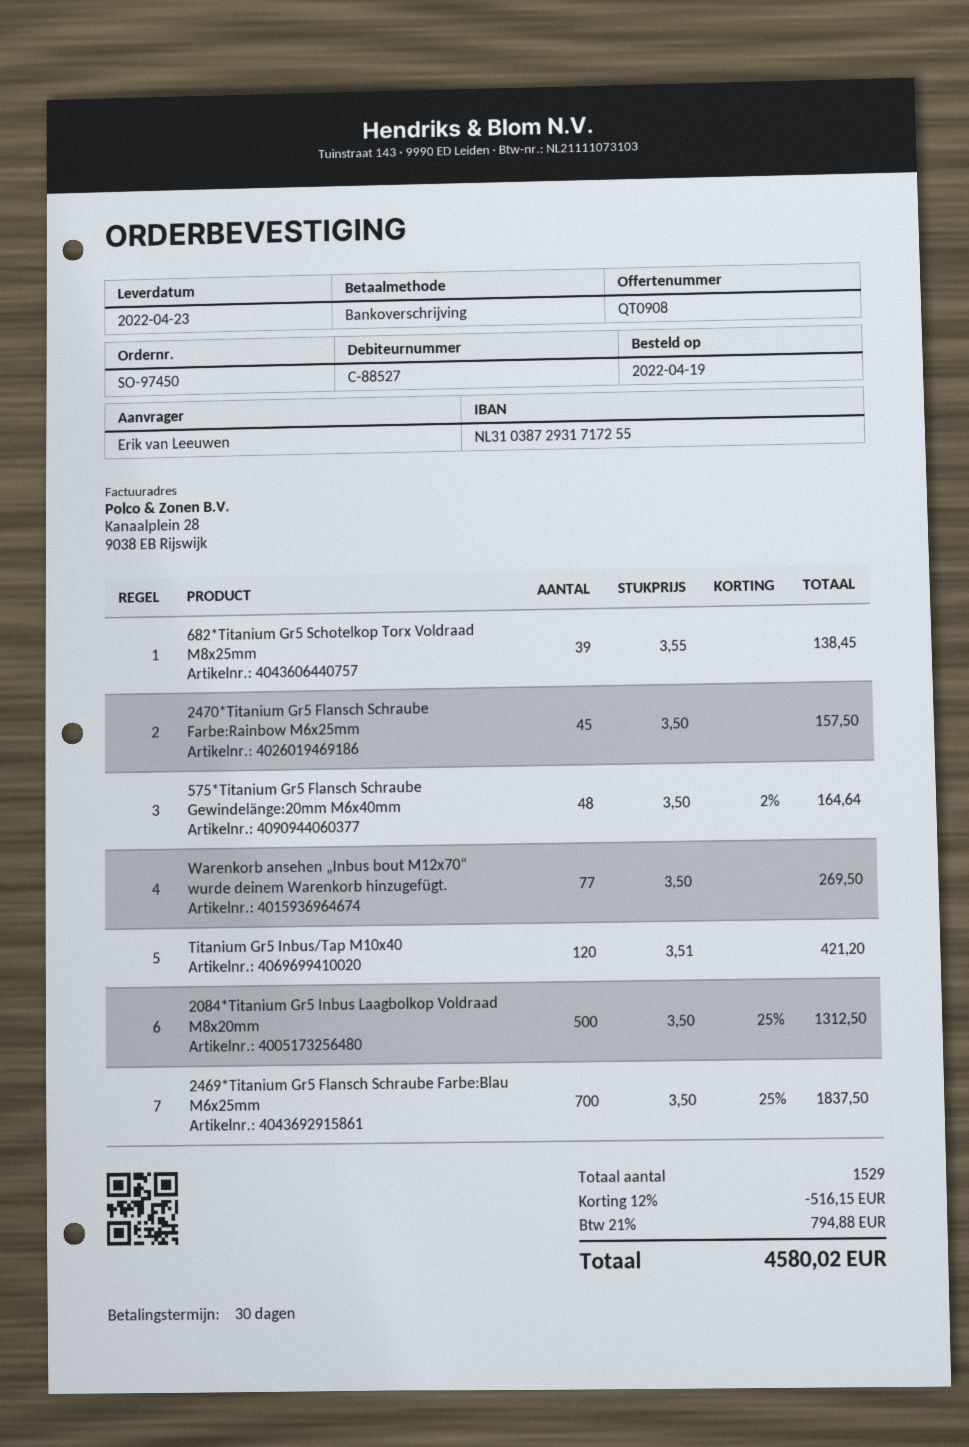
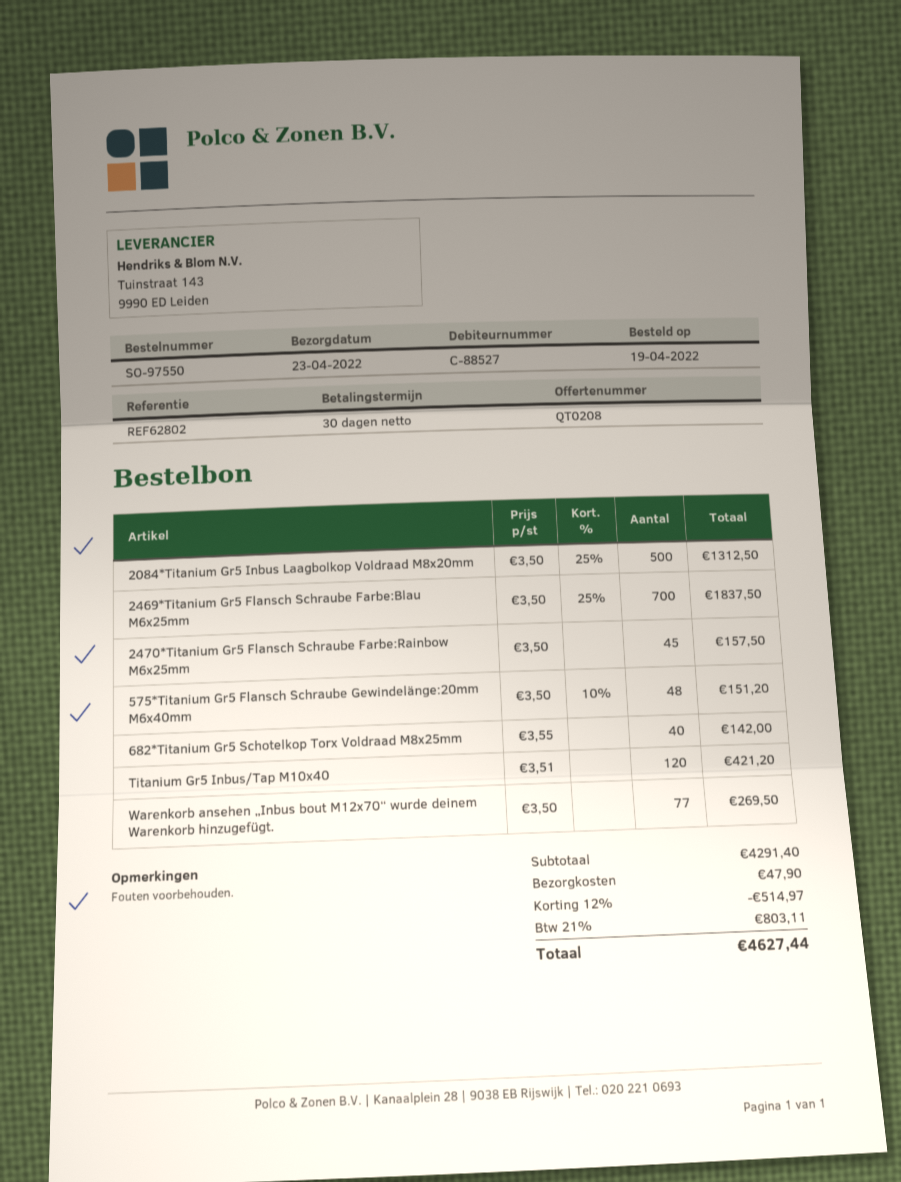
quote number: QT0908 -> QT0208
order number: SO-97450 -> SO-97550
682*Titanium Gr5 Schotelkop Torx Voldraad M8x25mm: 39 x 3.55 = 138.45 -> 40 x 3.55 = 142.00
575*Titanium Gr5 Flansch Schraube Gewindelänge:20mm M6x40mm: 48 x 3.50 - 2% = 164.64 -> 48 x 3.50 - 10% = 151.20
discount: 12% = 516.15 -> 12% = 514.97
shipping: none -> 47.90
tax: 21% = 794.88 -> 21% = 803.11
total: 4580.02 -> 4627.44

